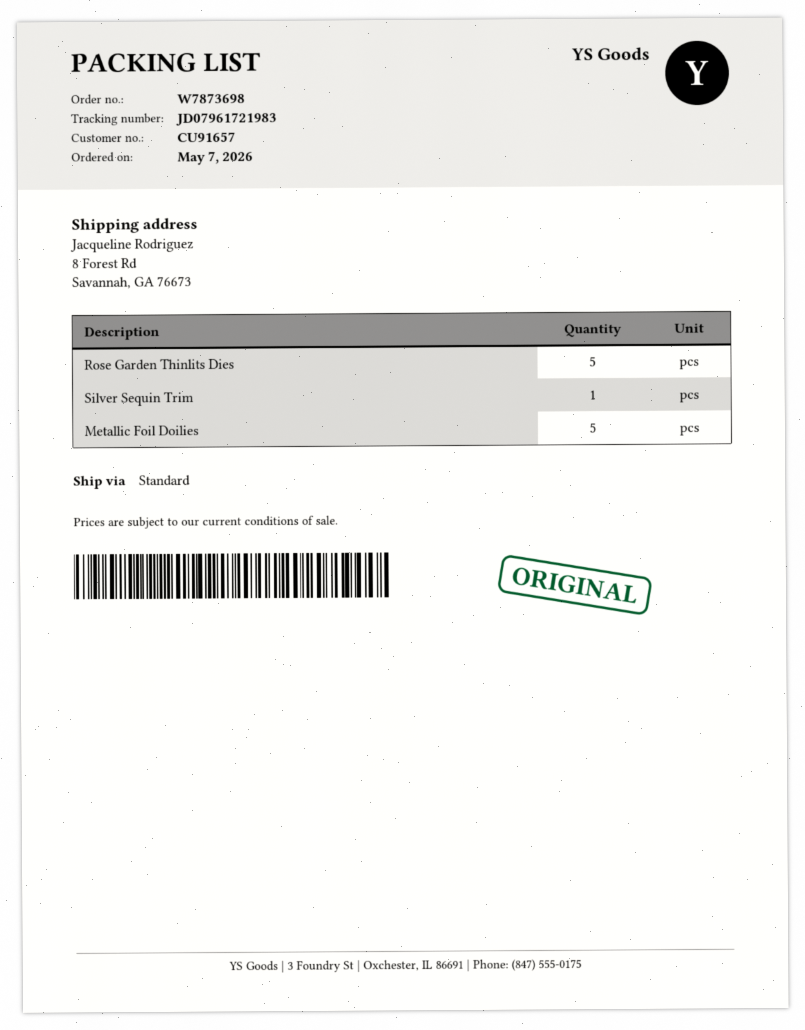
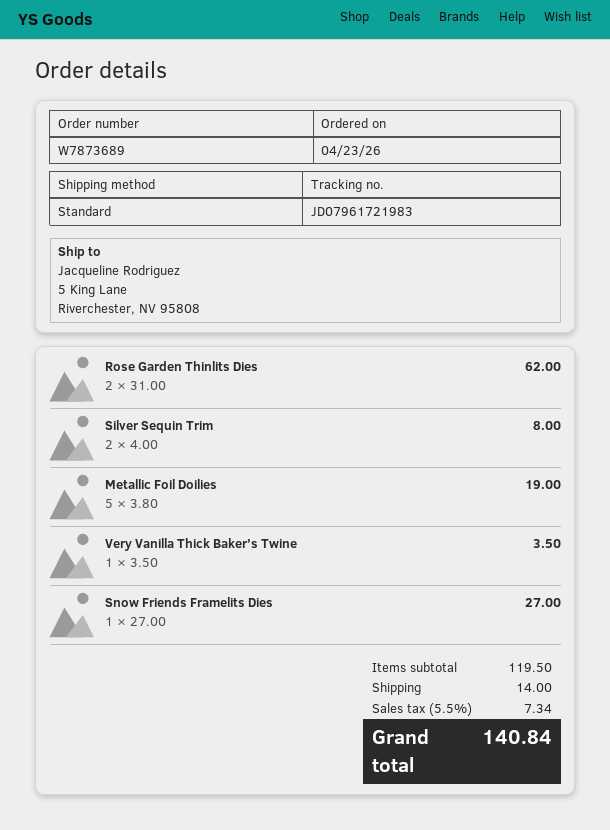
order number: W7873698 -> W7873689
order date: 2026-05-07 -> 2026-04-23
ship to: 8 Forest Rd, Savannah, GA 76673 -> 5 King Lane, Riverchester, NV 95808
Rose Garden Thinlits Dies: 5 -> 2
Silver Sequin Trim: 1 -> 2
Very Vanilla Thick Baker’s Twine: none -> 1
Snow Friends Framelits Dies: none -> 1

